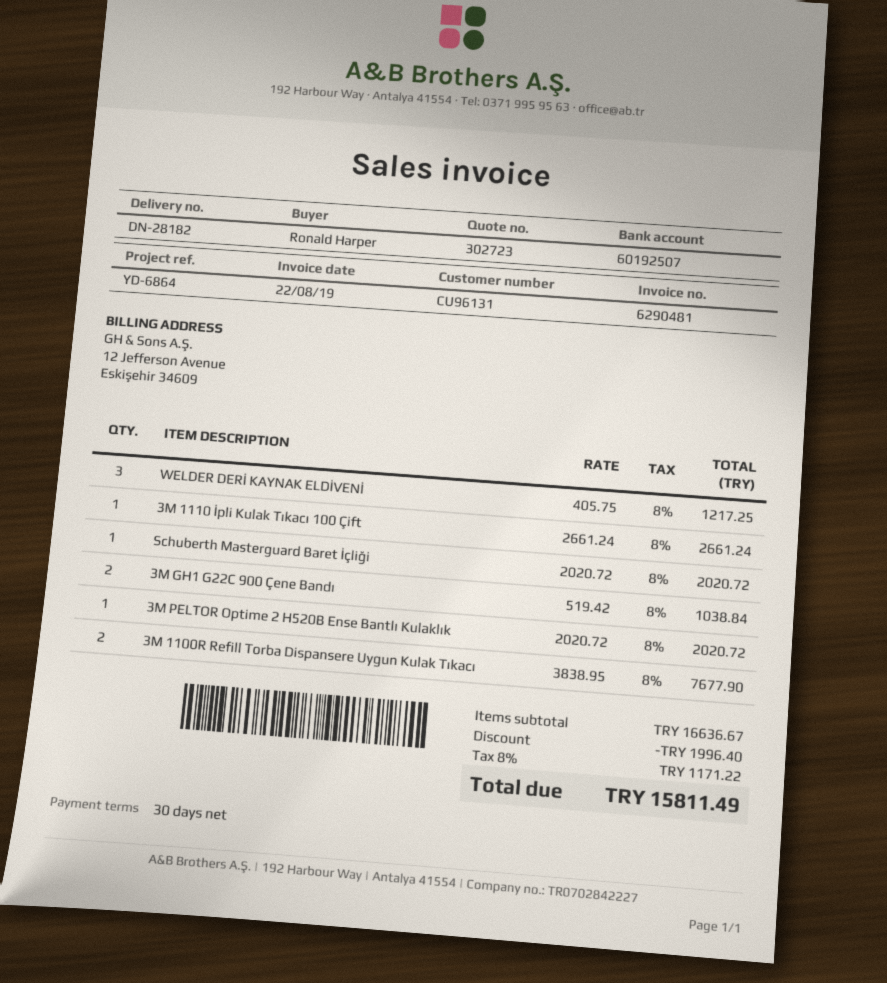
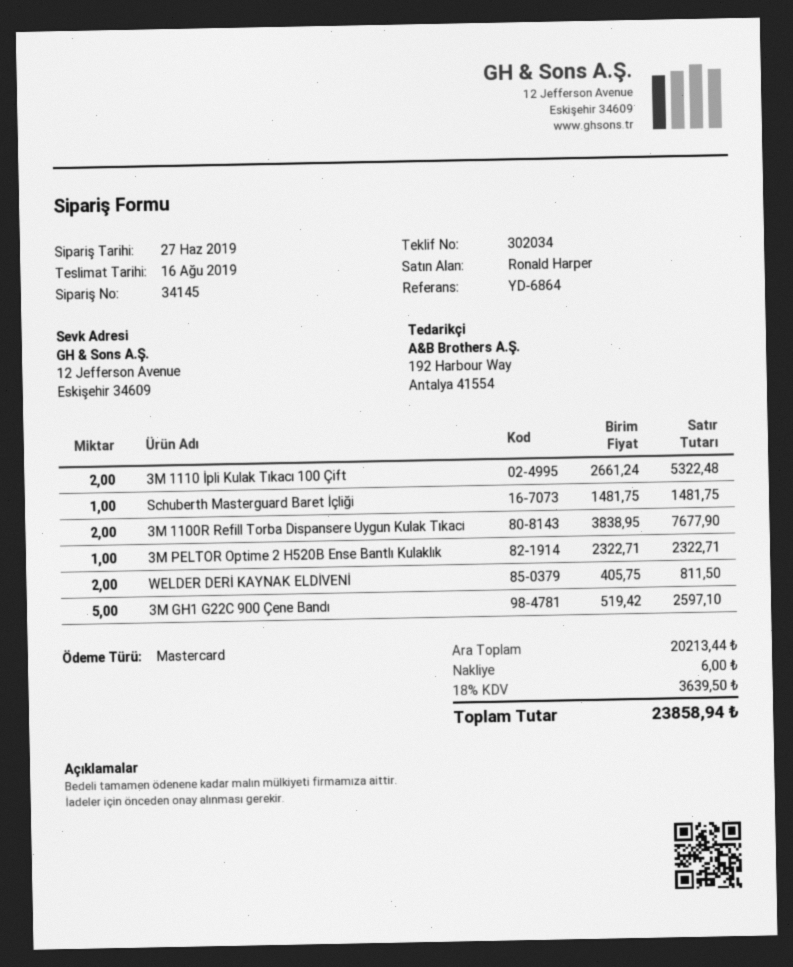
quote number: 302723 -> 302034
WELDER DERİ KAYNAK ELDİVENİ: 3 x 405.75 = 1217.25 -> 2 x 405.75 = 811.50
3M 1110 İpli Kulak Tıkacı 100 Çift: 1 x 2661.24 = 2661.24 -> 2 x 2661.24 = 5322.48
Schuberth Masterguard Baret İçliği: 1 x 2020.72 = 2020.72 -> 1 x 1481.75 = 1481.75
3M GH1 G22C 900 Çene Bandı: 2 x 519.42 = 1038.84 -> 5 x 519.42 = 2597.10
3M PELTOR Optime 2 H520B Ense Bantlı Kulaklık: 1 x 2020.72 = 2020.72 -> 1 x 2322.71 = 2322.71
subtotal: 16636.67 -> 20213.44
discount: 1996.40 -> none
shipping: none -> 6.00
tax: 8% = 1171.22 -> 18% = 3639.50
total: 15811.49 -> 23858.94

